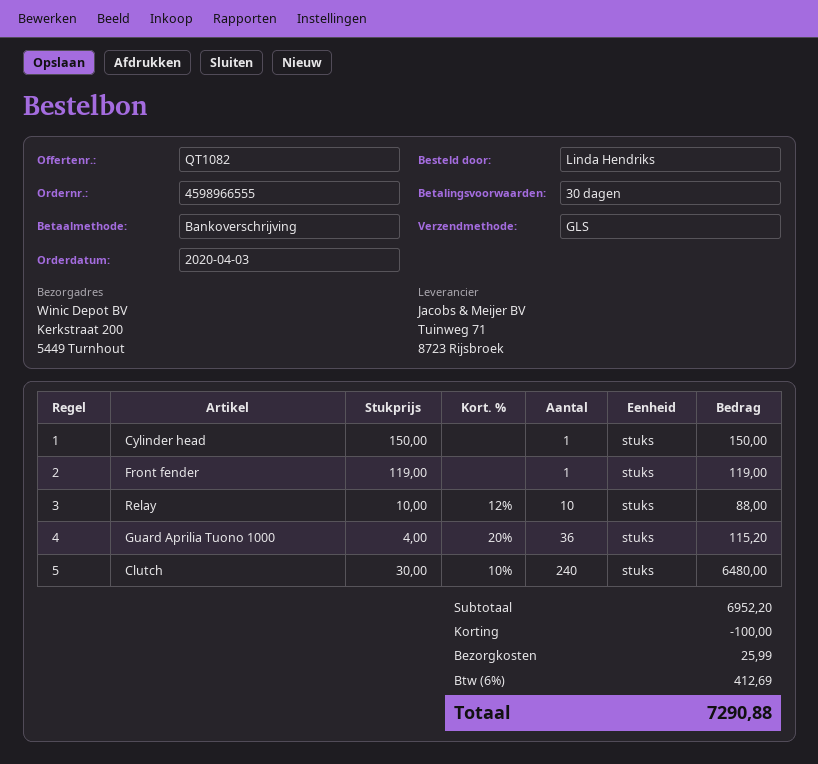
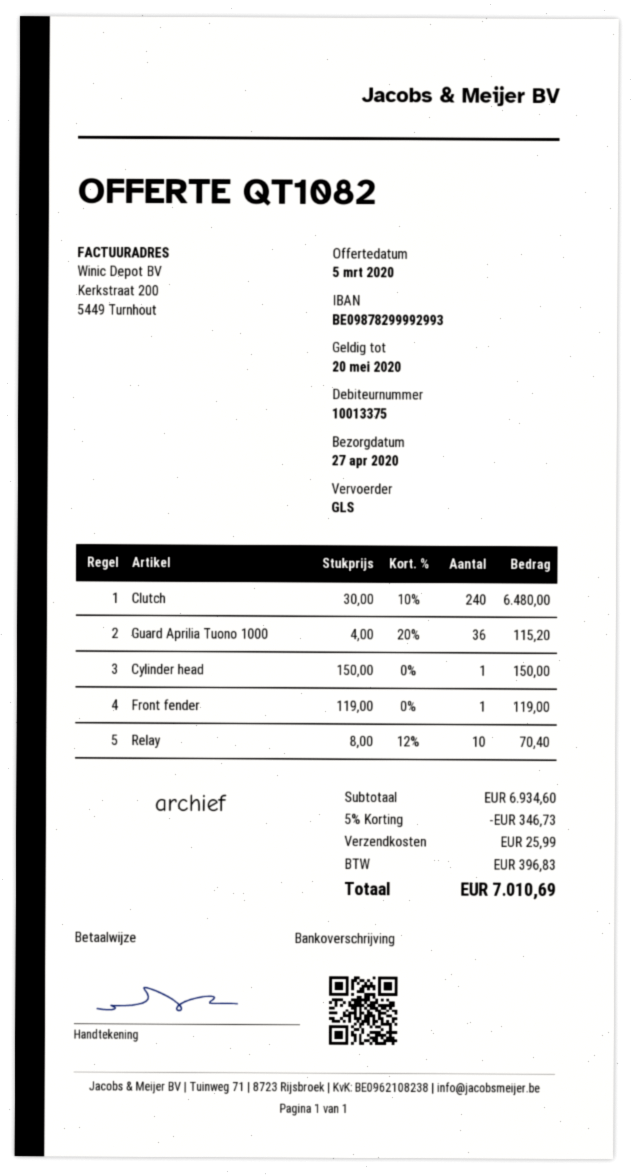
Relay: 10 x 10.00 - 12% = 88.00 -> 10 x 8.00 - 12% = 70.40
subtotal: 6952.20 -> 6934.60
discount: 100.00 -> 346.73
tax: 412.69 -> 396.83
total: 7290.88 -> 7010.69

